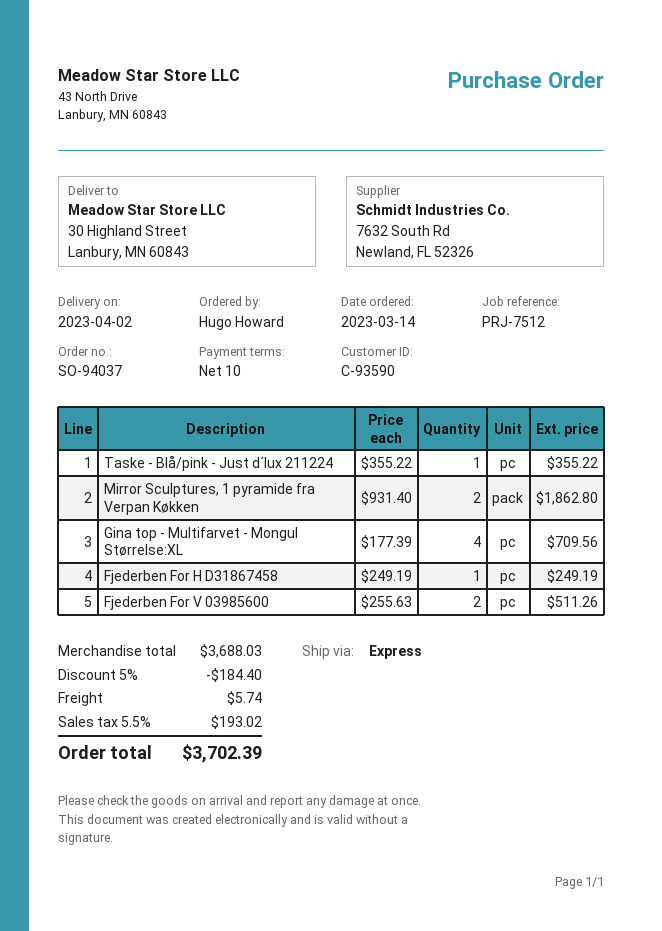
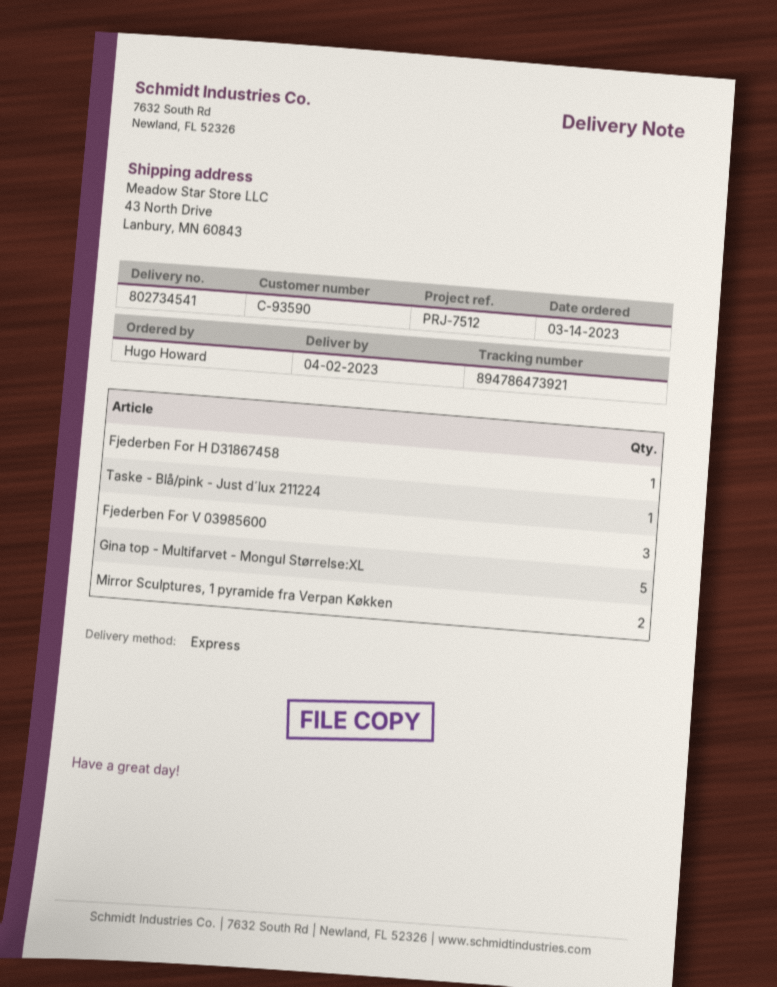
ship to: 30 Highland Street, Lanbury, MN 60843 -> 43 North Drive, Lanbury, MN 60843
Gina top - Multifarvet - Mongul Størrelse:XL: 4 -> 5
Fjederben For V 03985600: 2 -> 3

